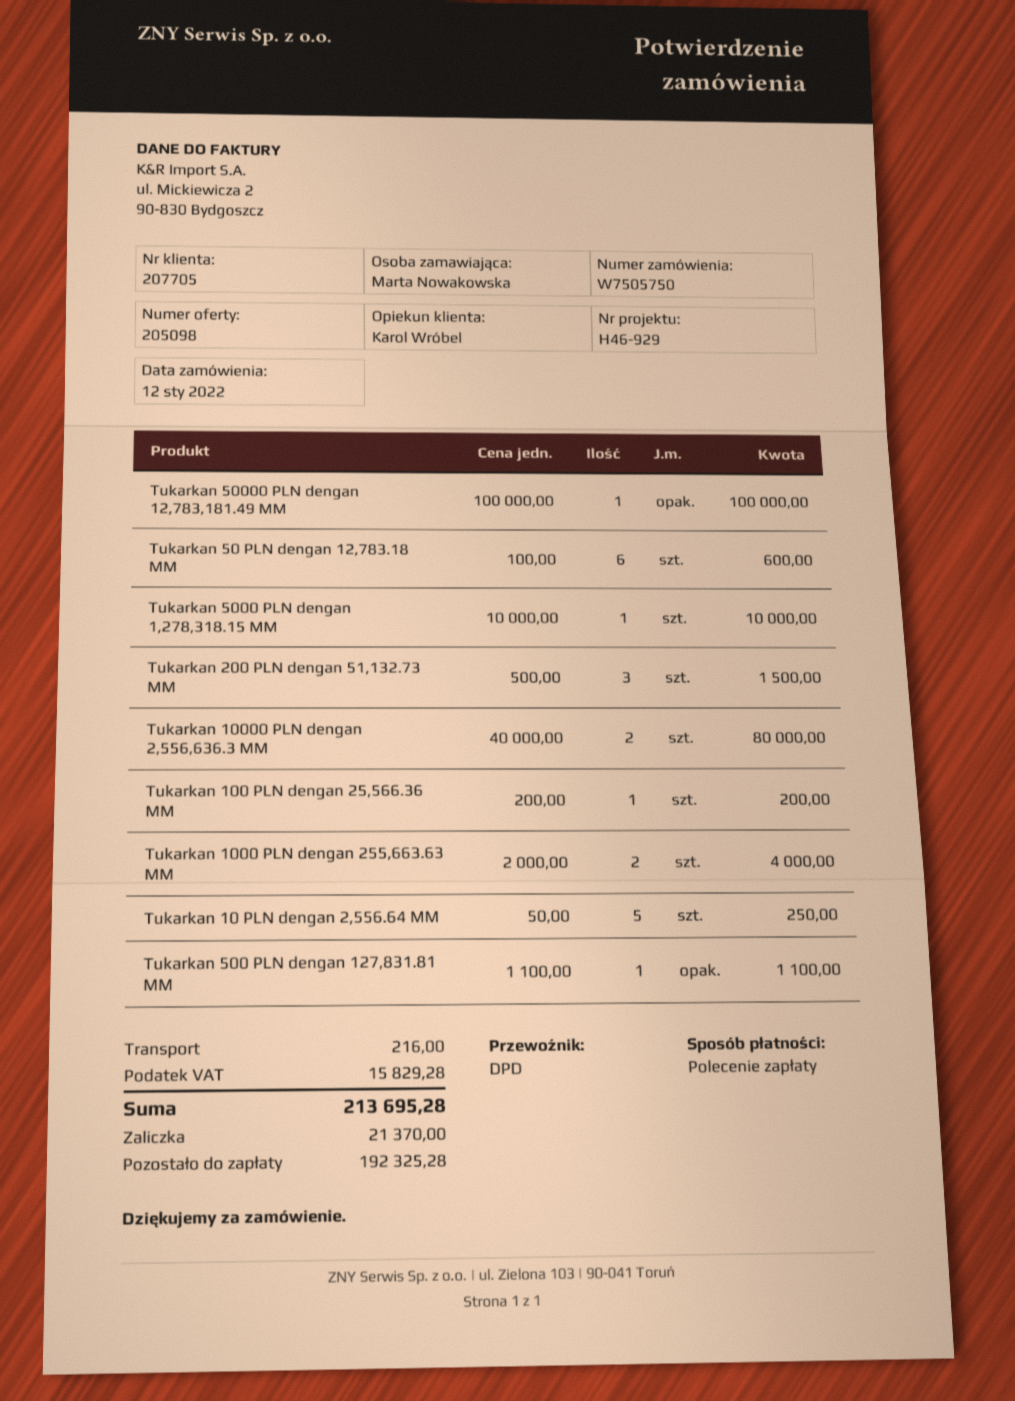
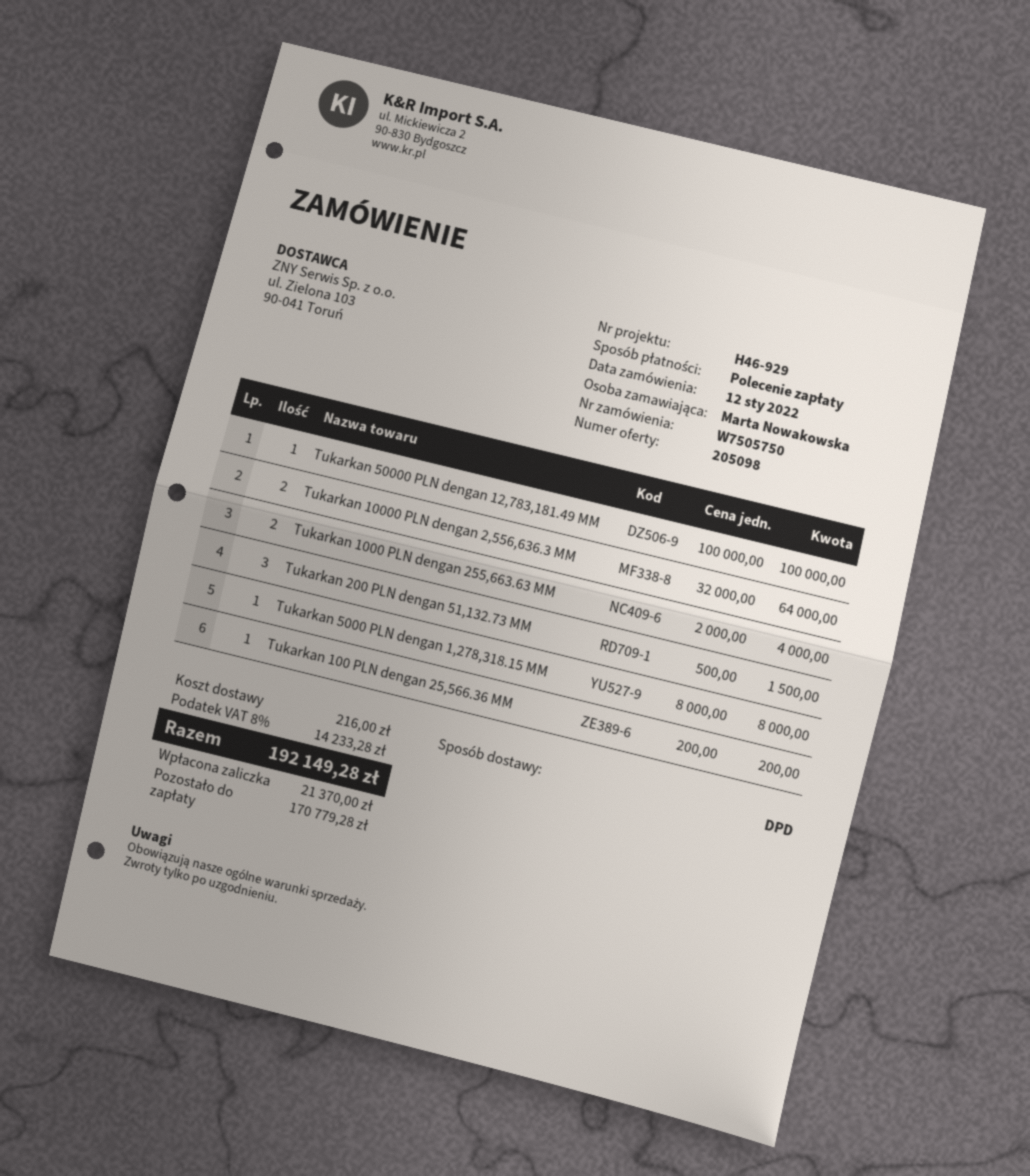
Tukarkan 50 PLN dengan 12,783.18 MM: 6 x 100.00 = 600.00 -> none
Tukarkan 5000 PLN dengan 1,278,318.15 MM: 1 x 10000.00 = 10000.00 -> 1 x 8000.00 = 8000.00
Tukarkan 10000 PLN dengan 2,556,636.3 MM: 2 x 40000.00 = 80000.00 -> 2 x 32000.00 = 64000.00
Tukarkan 10 PLN dengan 2,556.64 MM: 5 x 50.00 = 250.00 -> none
Tukarkan 500 PLN dengan 127,831.81 MM: 1 x 1100.00 = 1100.00 -> none
tax: 15829.28 -> 14233.28
total: 213695.28 -> 192149.28
balance: 192325.28 -> 170779.28

